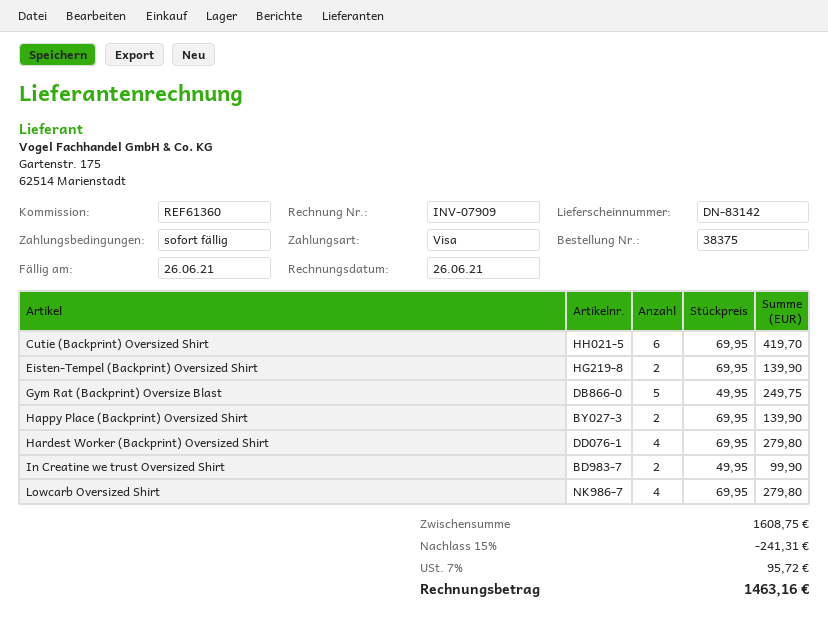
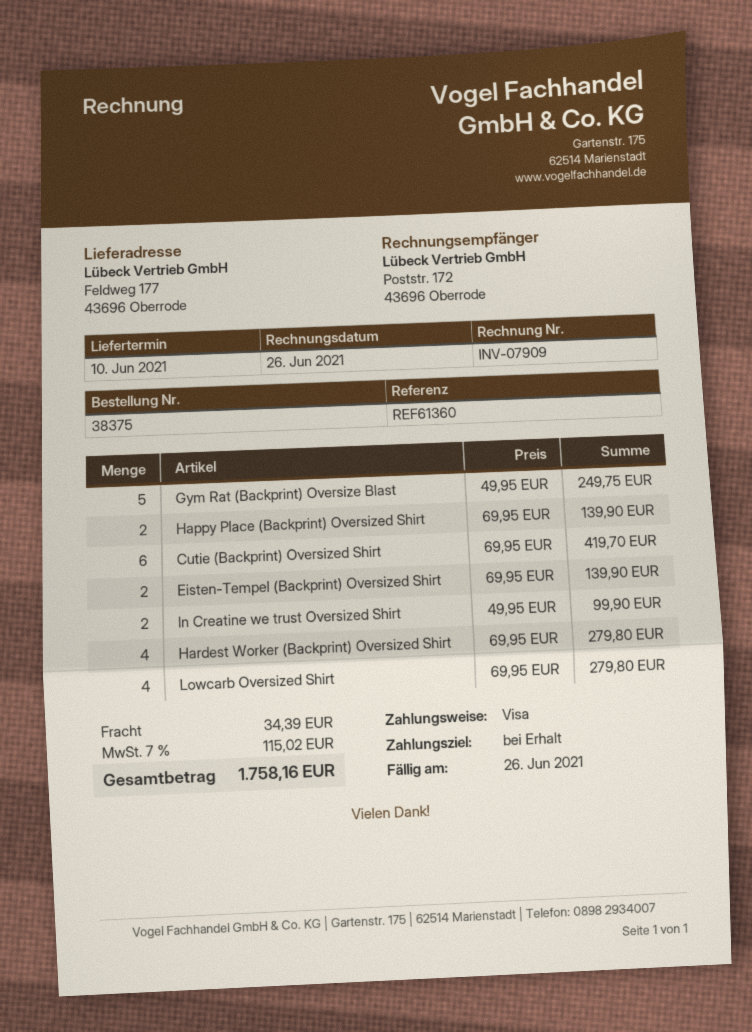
discount: 15% = 241.31 -> none
shipping: none -> 34.39
tax: 7% = 95.72 -> 7% = 115.02
total: 1463.16 -> 1758.16

